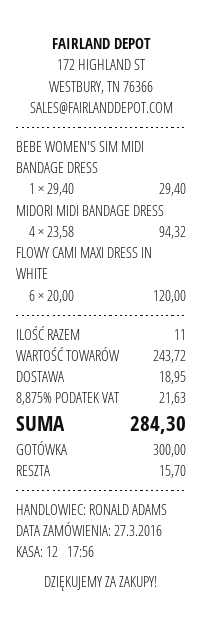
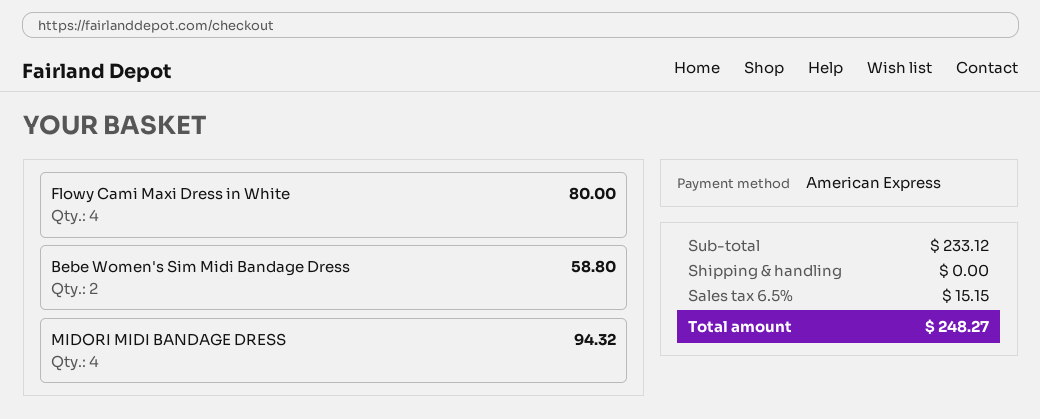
payment method: cash -> American Express
BEBE WOMEN'S SIM MIDI BANDAGE DRESS: 1 for 29.40 -> 2 for 58.80
FLOWY CAMI MAXI DRESS IN WHITE: 6 for 120.00 -> 4 for 80.00
subtotal: 243.72 -> 233.12
shipping: 18.95 -> 0.00
tax: 8.875% = 21.63 -> 6.5% = 15.15
total: 284.30 -> 248.27

